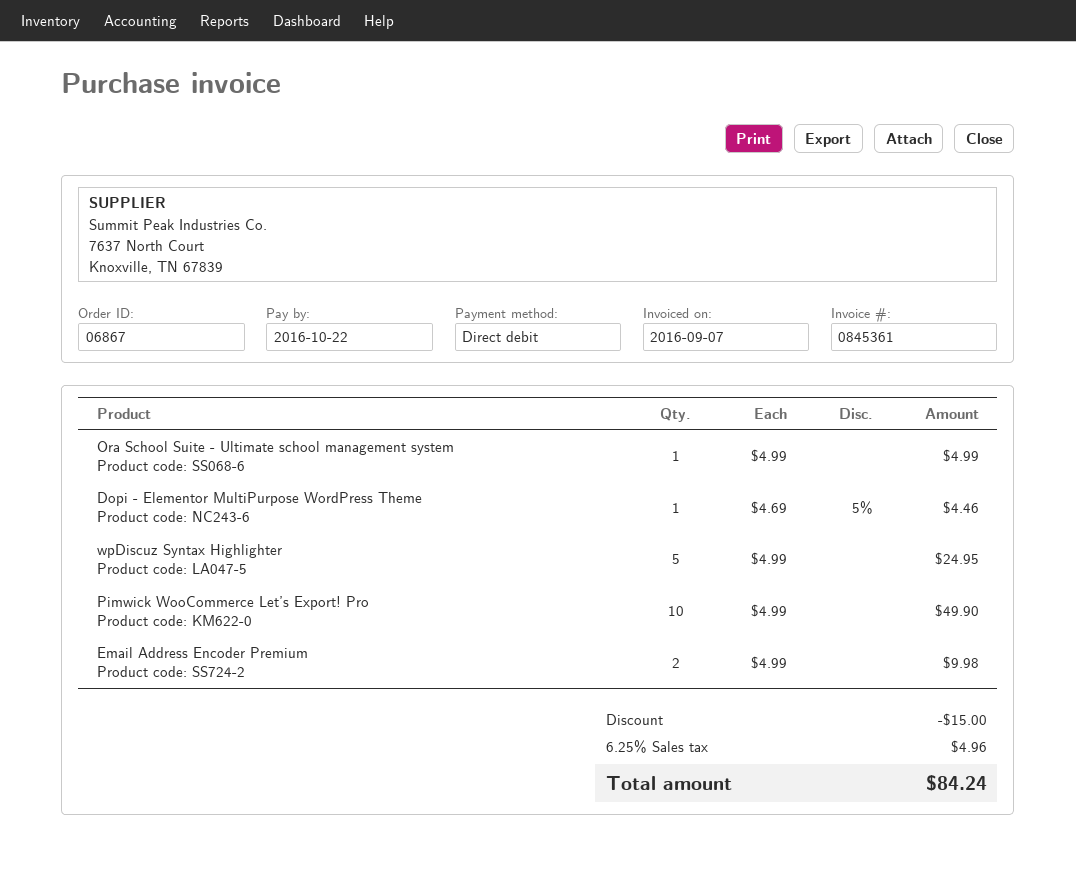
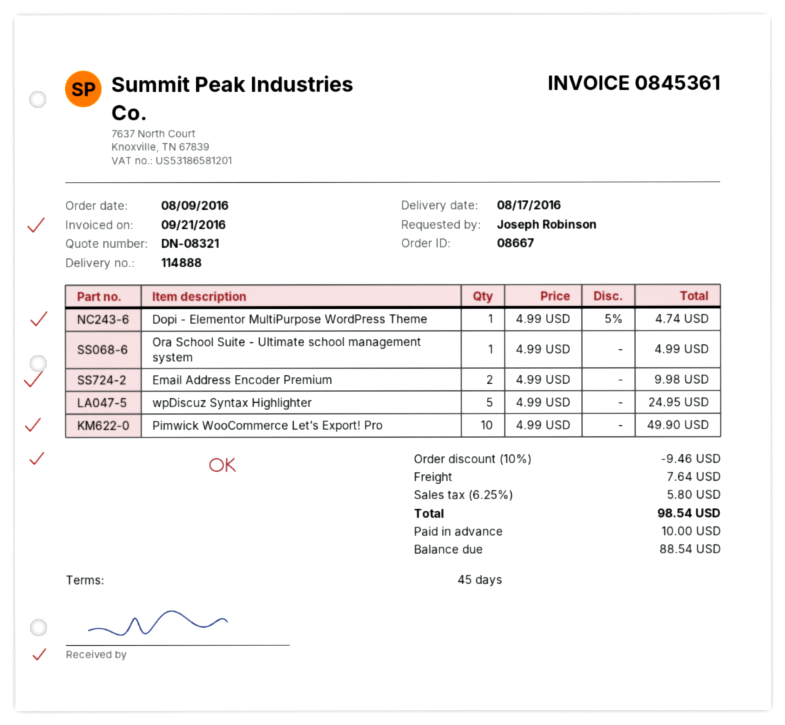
order number: 06867 -> 08667
invoice date: 2016-09-07 -> 2016-09-21
Dopi - Elementor MultiPurpose WordPress Theme: 1 x 4.69 - 5% = 4.46 -> 1 x 4.99 - 5% = 4.74
discount: 15.00 -> 9.46
shipping: none -> 7.64
tax: 6.25% = 4.96 -> 6.25% = 5.80
total: 84.24 -> 98.54

